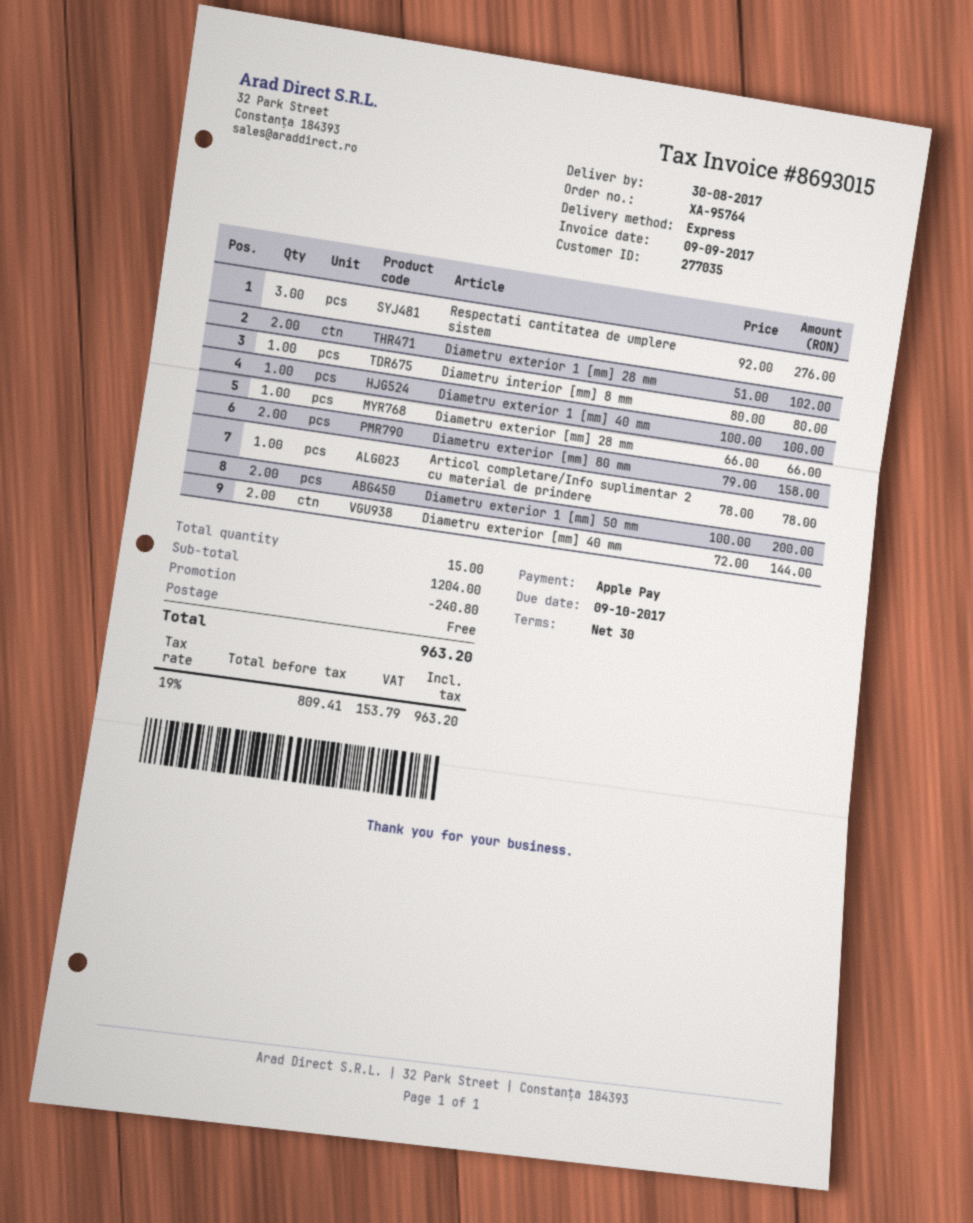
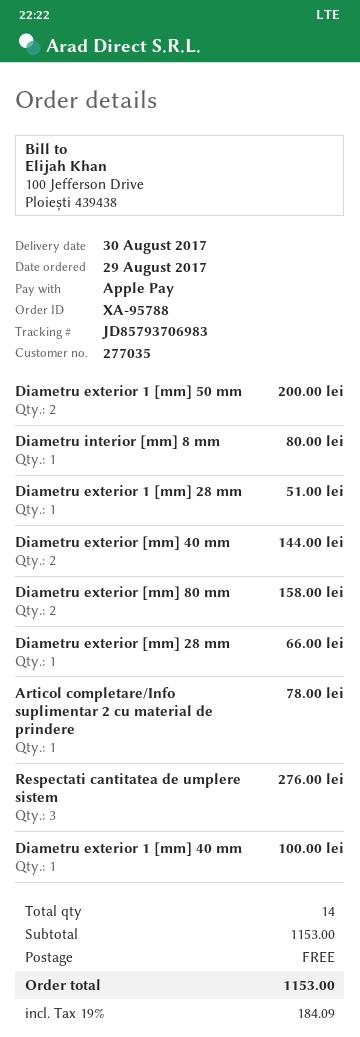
order number: XA-95764 -> XA-95788
Diametru exterior 1 [mm] 28 mm: 2 for 102.00 -> 1 for 51.00
total quantity: 15 -> 14
subtotal: 1204.00 -> 1153.00
discount: 240.80 -> none
tax: 19% = 153.79 -> 19% = 184.09
total: 963.20 -> 1153.00

